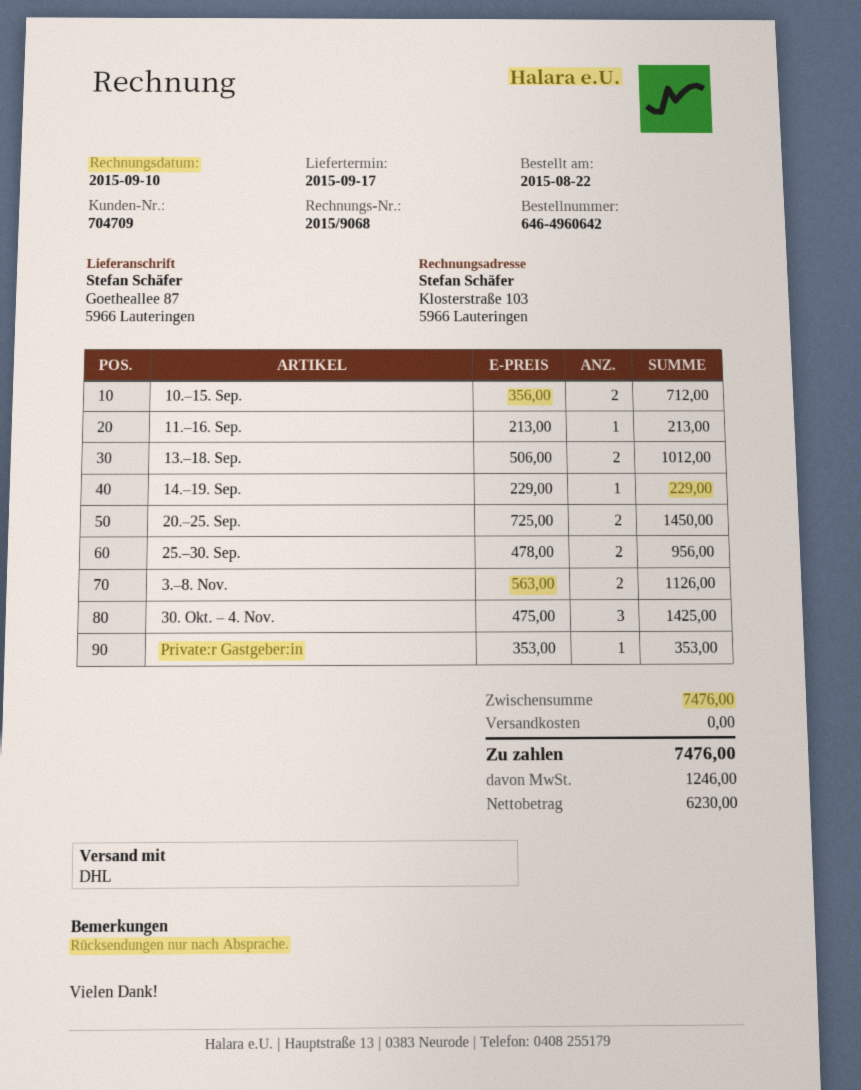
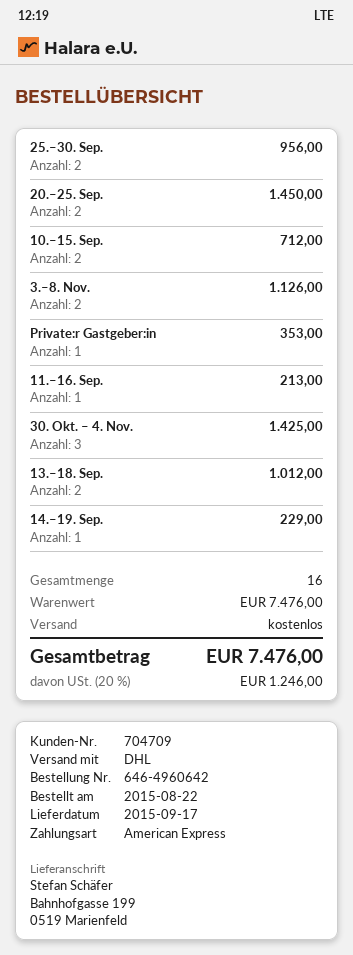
ship to: Goetheallee 87, 5966 Lauteringen -> Bahnhofgasse 199, 0519 Marienfeld

